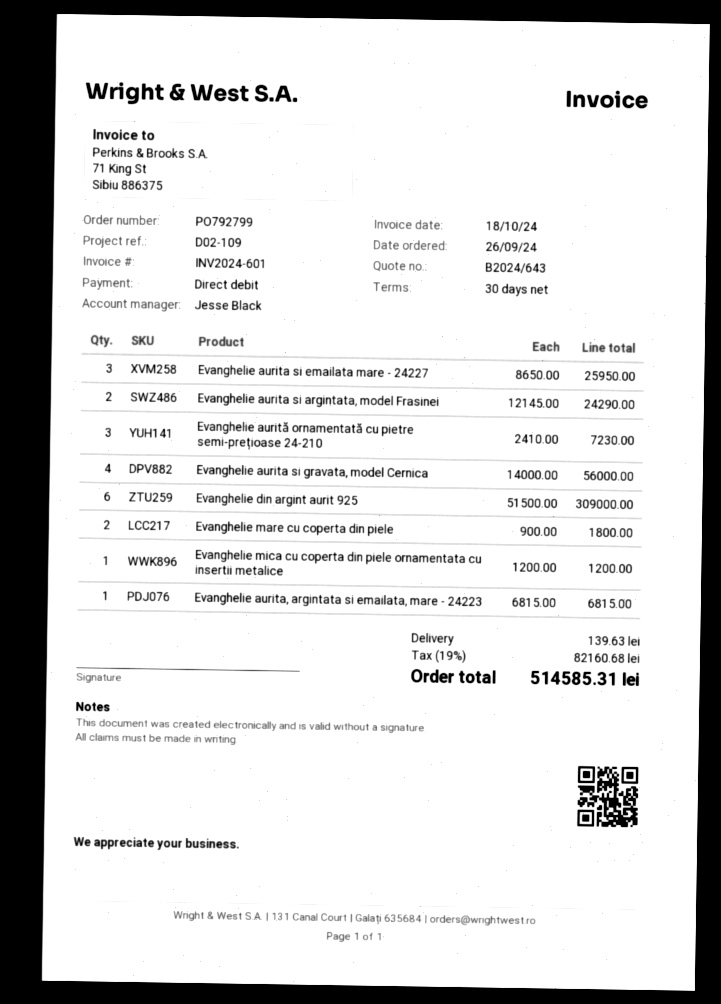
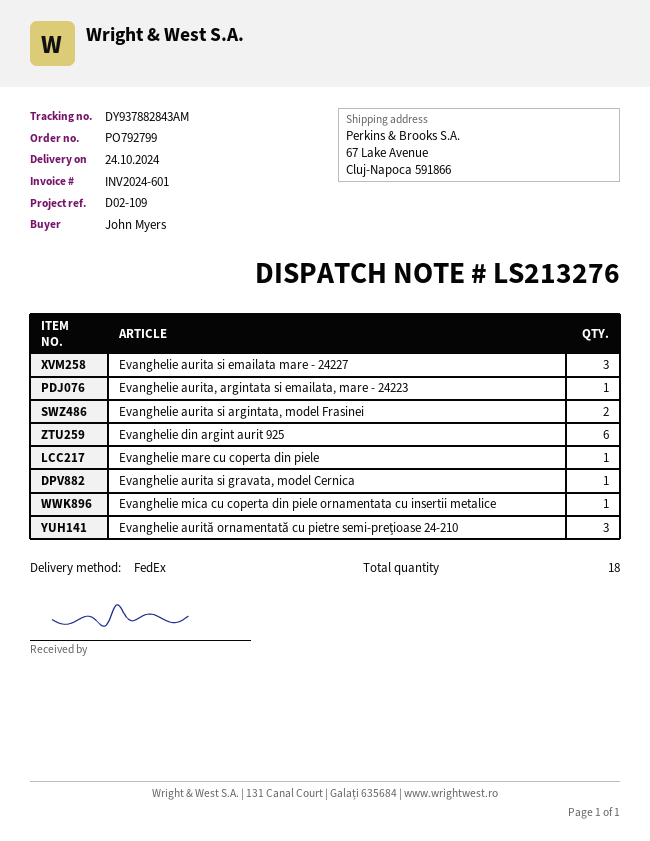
Evanghelie aurita si gravata, model Cernica: 4 -> 1
Evanghelie mare cu coperta din piele: 2 -> 1

